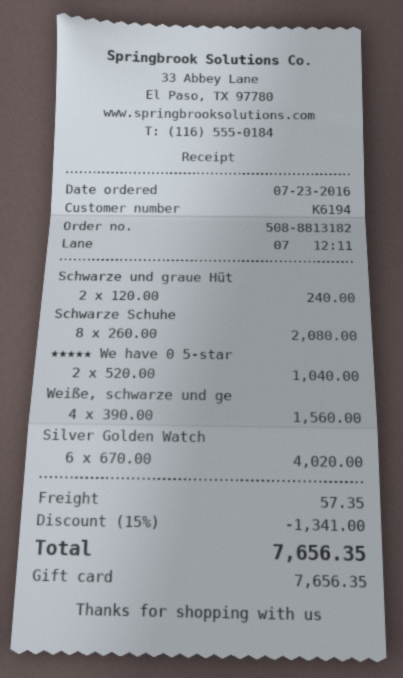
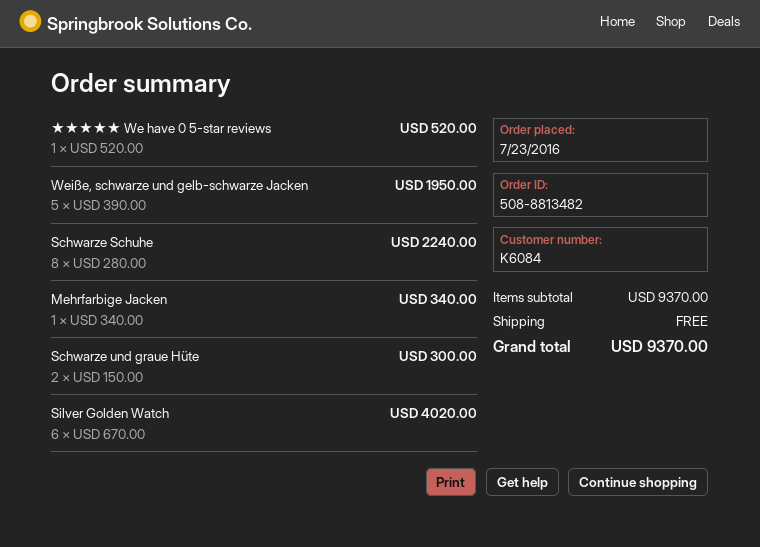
order number: 508-8813182 -> 508-8813482
customer number: K6194 -> K6084
Schwarze und graue Hüt: 2 x 120.00 = 240.00 -> 2 x 150.00 = 300.00
Schwarze Schuhe: 8 x 260.00 = 2080.00 -> 8 x 280.00 = 2240.00
★★★★★ We have 0 5-star: 2 x 520.00 = 1040.00 -> 1 x 520.00 = 520.00
Weiße, schwarze und ge: 4 x 390.00 = 1560.00 -> 5 x 390.00 = 1950.00
Mehrfarbige Jacken: none -> 1 x 340.00 = 340.00
discount: 15% = 1341.00 -> none
shipping: 57.35 -> 0.00
total: 7656.35 -> 9370.00

